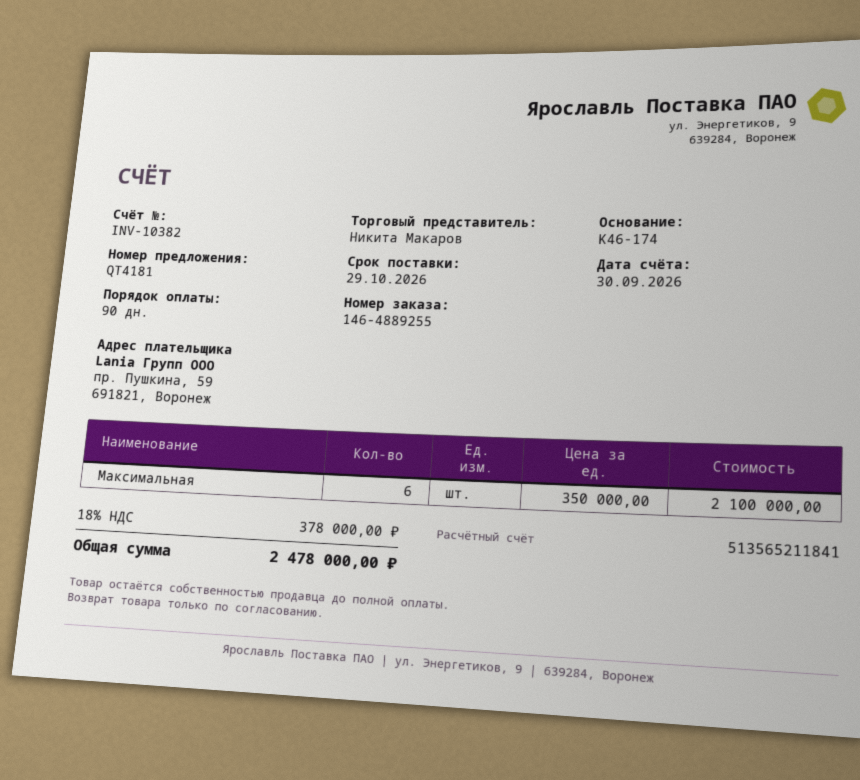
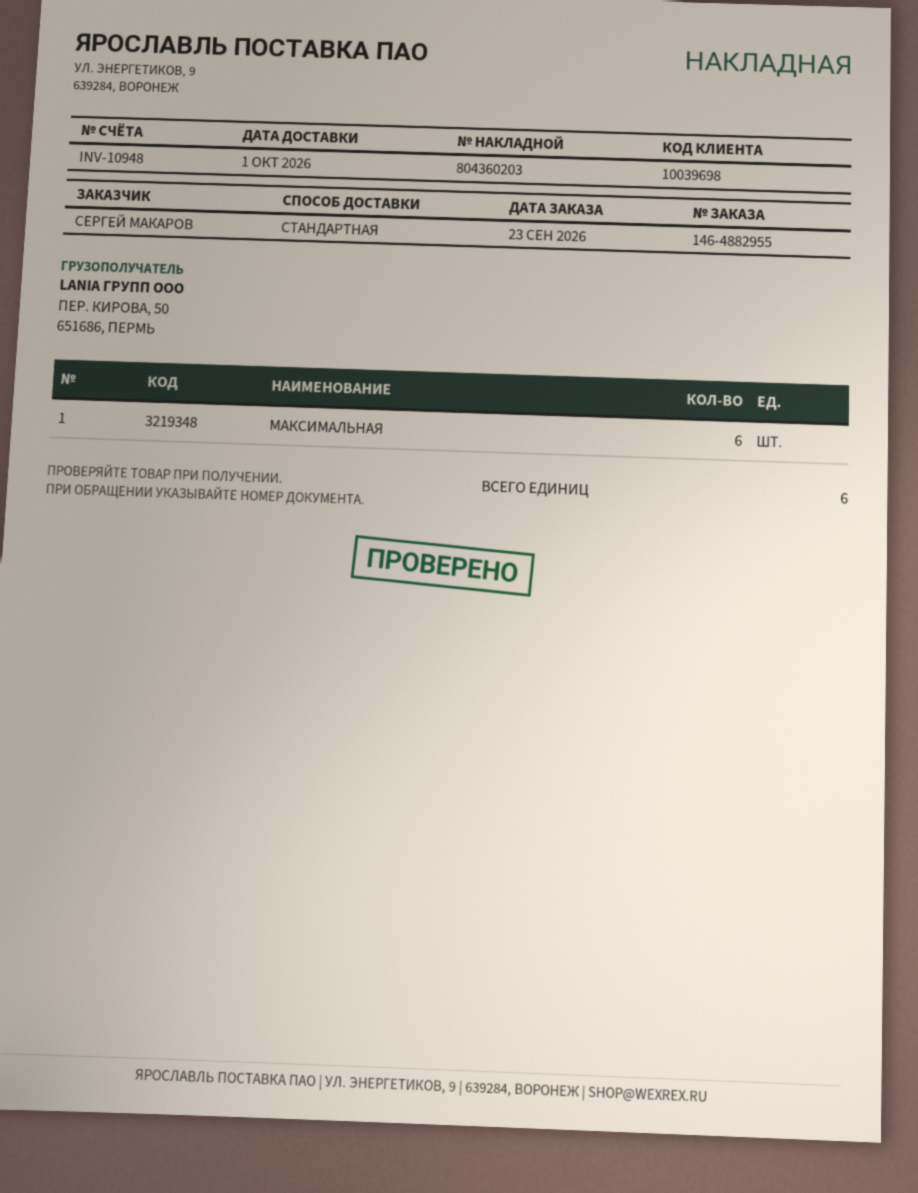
order number: 146-4889255 -> 146-4882955
delivery date: 2026-10-29 -> 2026-10-01
invoice number: INV-10382 -> INV-10948

